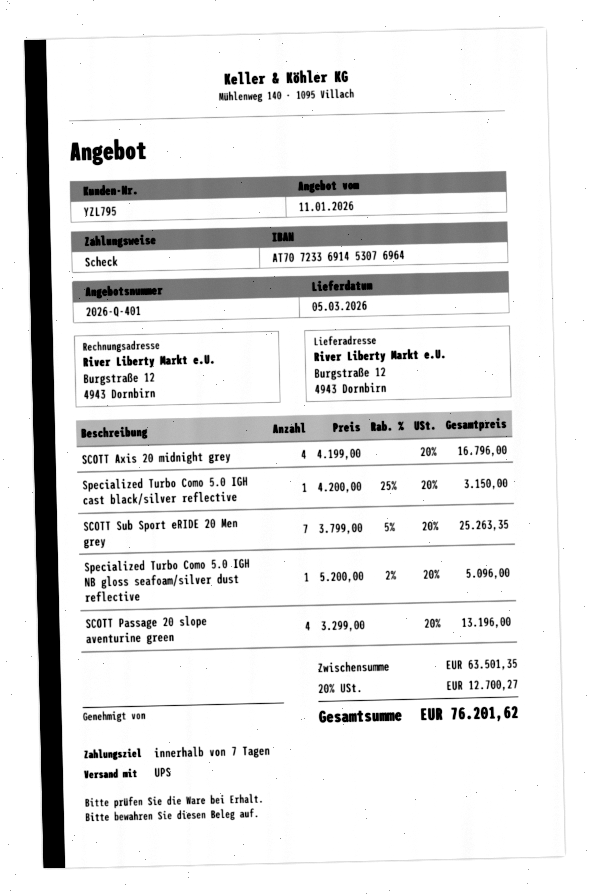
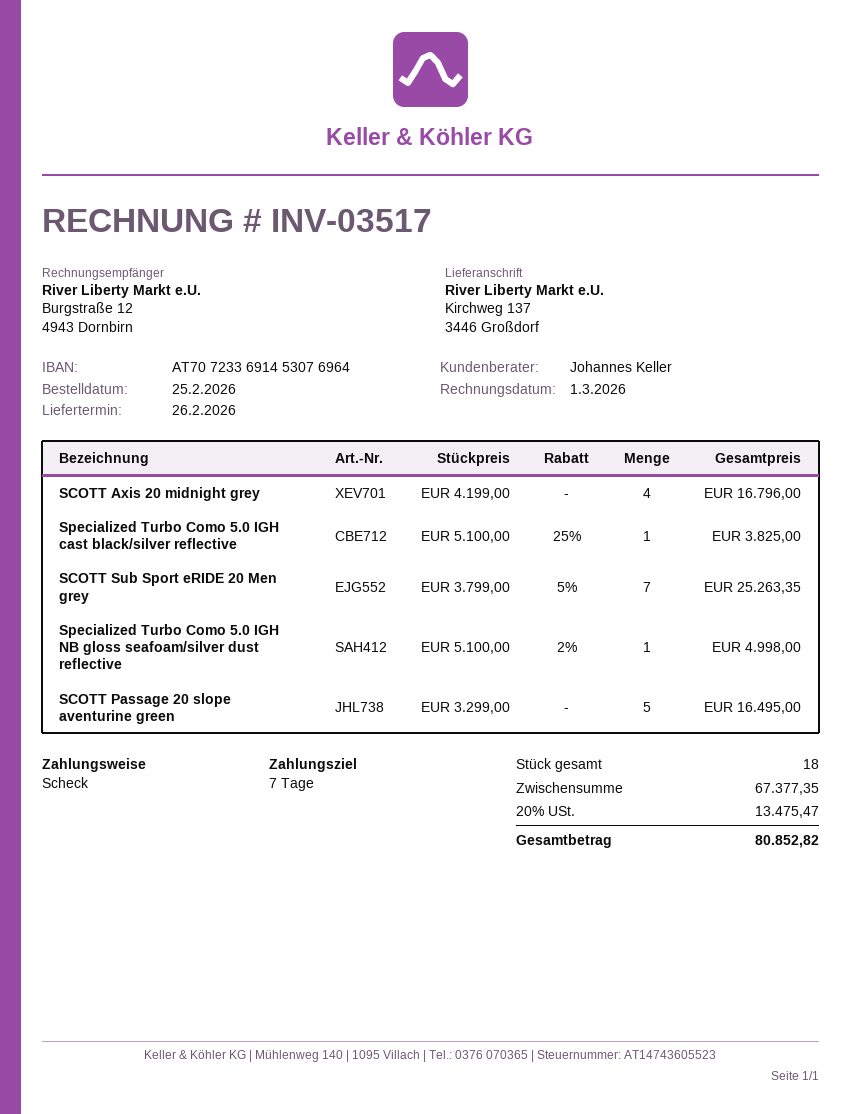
delivery date: 2026-03-05 -> 2026-02-26
ship to: Burgstraße 12, 4943 Dornbirn -> Kirchweg 137, 3446 Großdorf
Specialized Turbo Como 5.0 IGH cast black/silver reflective: 1 x 4200.00 - 25% = 3150.00 -> 1 x 5100.00 - 25% = 3825.00
Specialized Turbo Como 5.0 IGH NB gloss seafoam/silver dust reflective: 1 x 5200.00 - 2% = 5096.00 -> 1 x 5100.00 - 2% = 4998.00
SCOTT Passage 20 slope aventurine green: 4 x 3299.00 = 13196.00 -> 5 x 3299.00 = 16495.00
subtotal: 63501.35 -> 67377.35
tax: 20% = 12700.27 -> 20% = 13475.47
total: 76201.62 -> 80852.82

